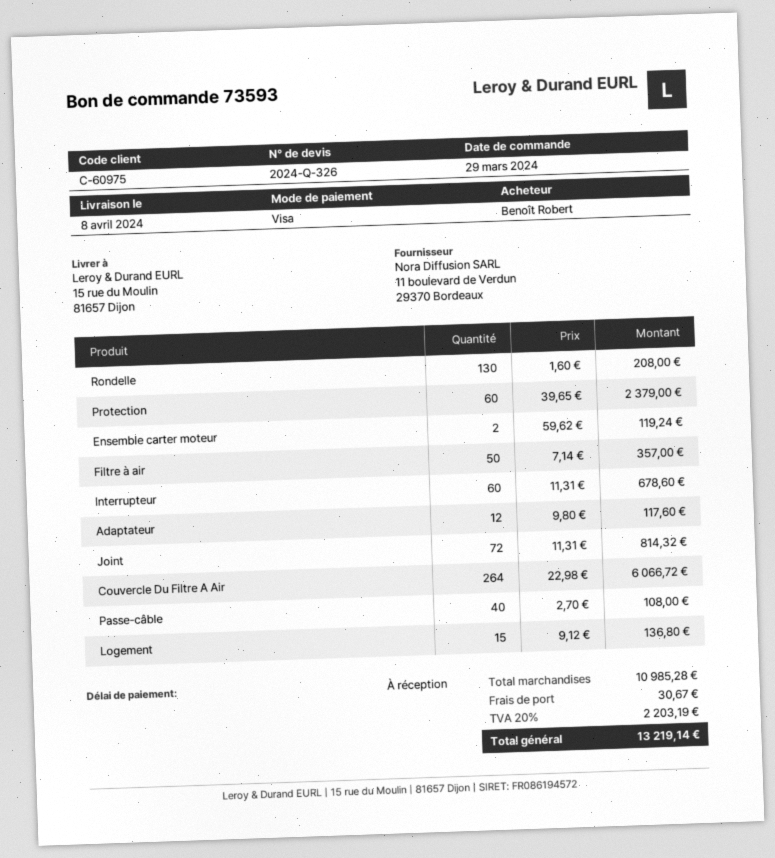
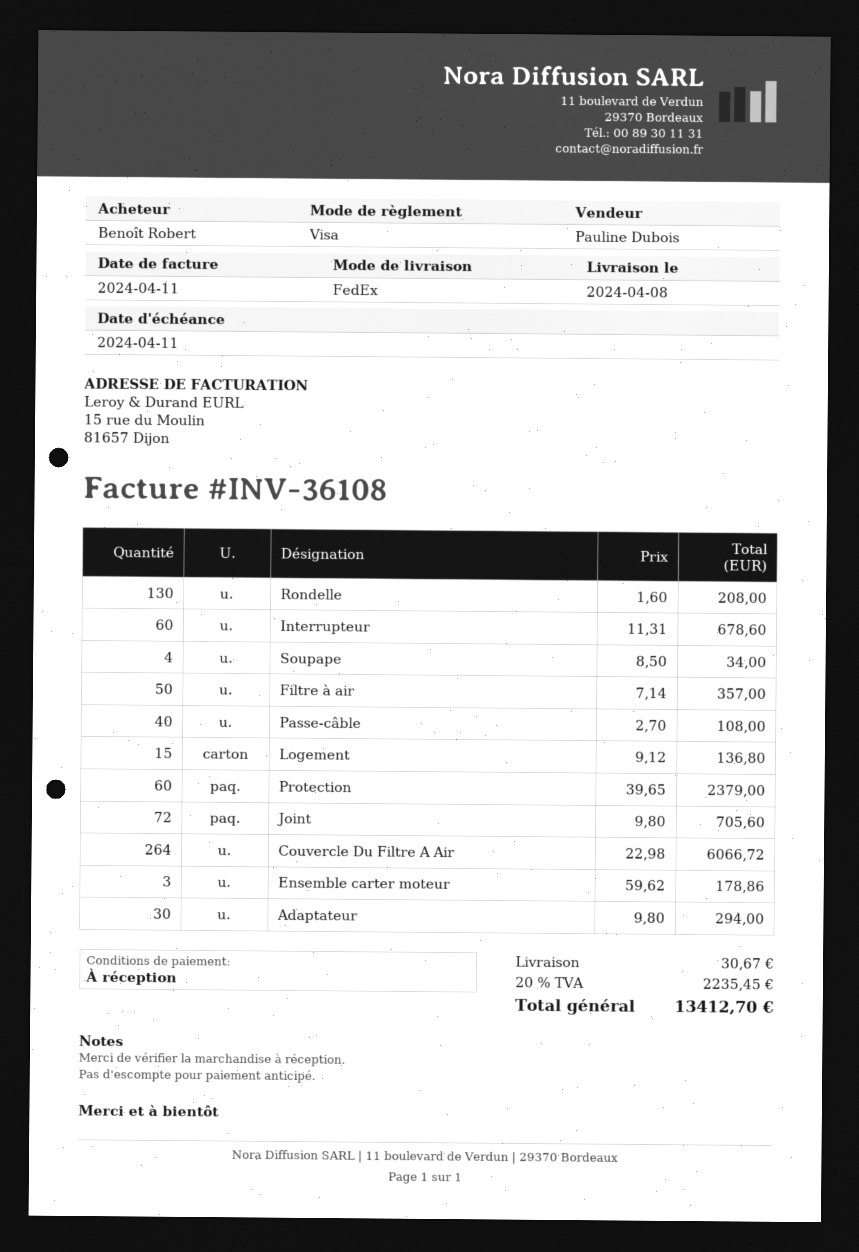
Ensemble carter moteur: 2 x 59.62 = 119.24 -> 3 x 59.62 = 178.86
Adaptateur: 12 x 9.80 = 117.60 -> 30 x 9.80 = 294.00
Joint: 72 x 11.31 = 814.32 -> 72 x 9.80 = 705.60
Soupape: none -> 4 x 8.50 = 34.00
tax: 20% = 2203.19 -> 20% = 2235.45
total: 13219.14 -> 13412.70

